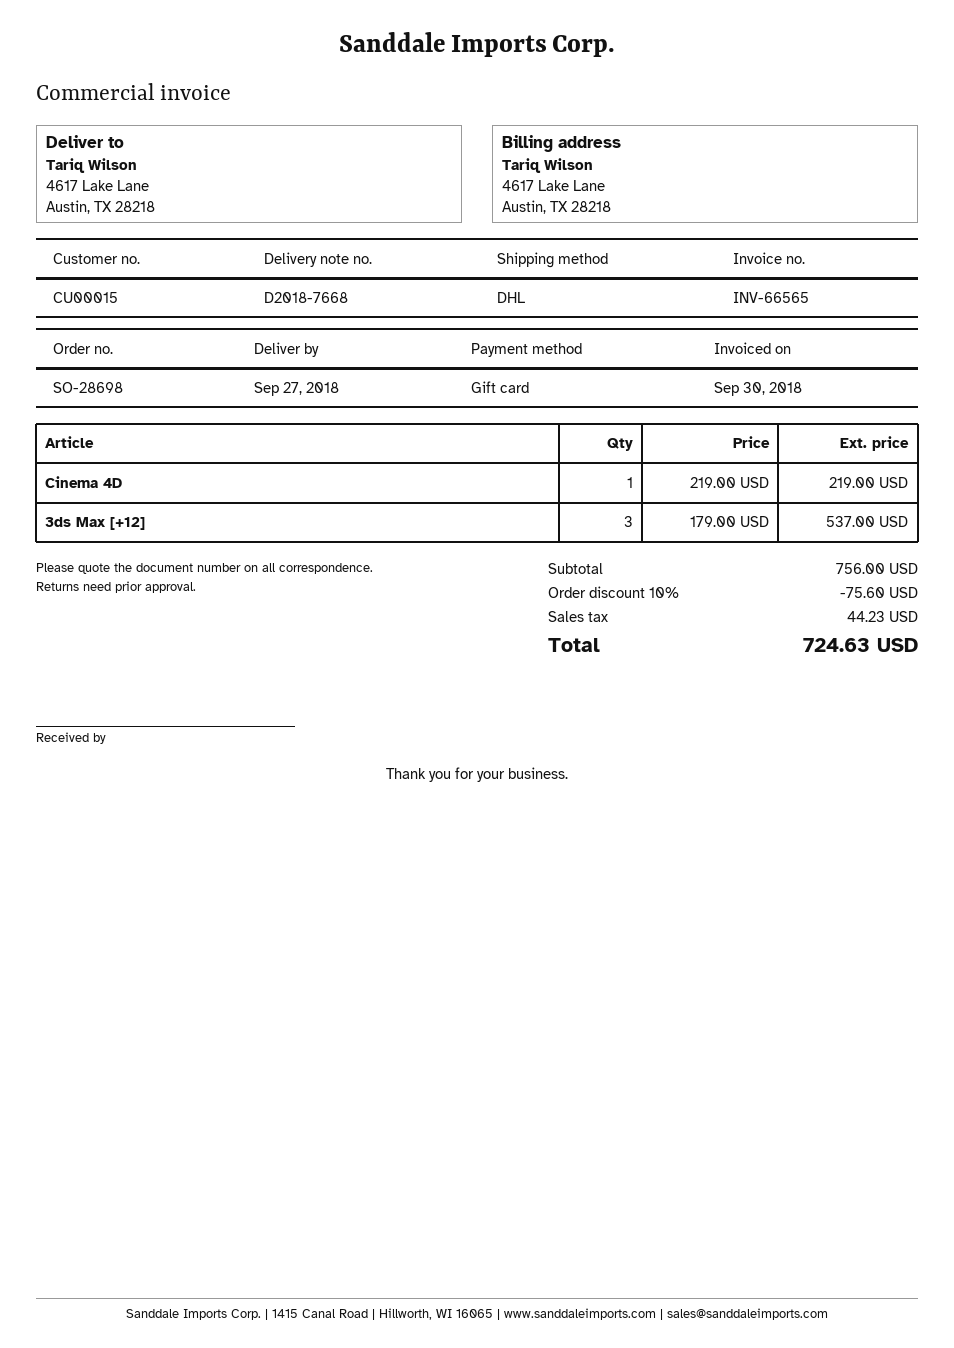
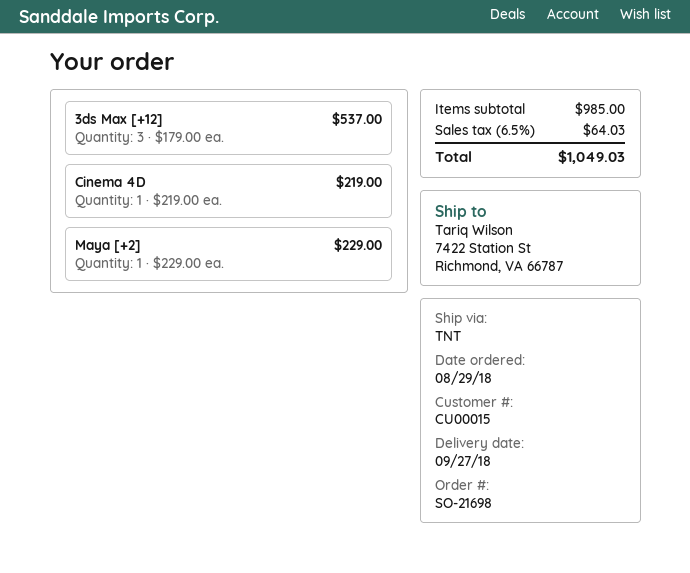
order number: SO-28698 -> SO-21698
shipping method: DHL -> TNT
ship to: 4617 Lake Lane, Austin, TX 28218 -> 7422 Station St, Richmond, VA 66787
Maya [+2]: none -> 1 x 229.00 = 229.00
subtotal: 756.00 -> 985.00
discount: 10% = 75.60 -> none
tax: 44.23 -> 64.03
total: 724.63 -> 1049.03

